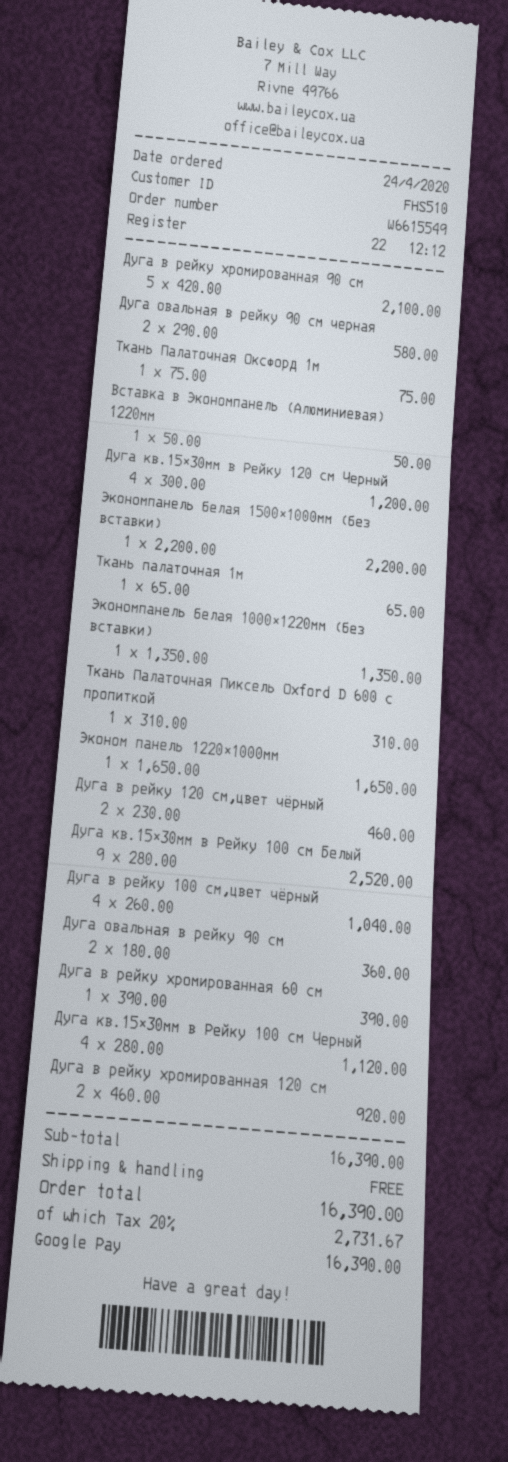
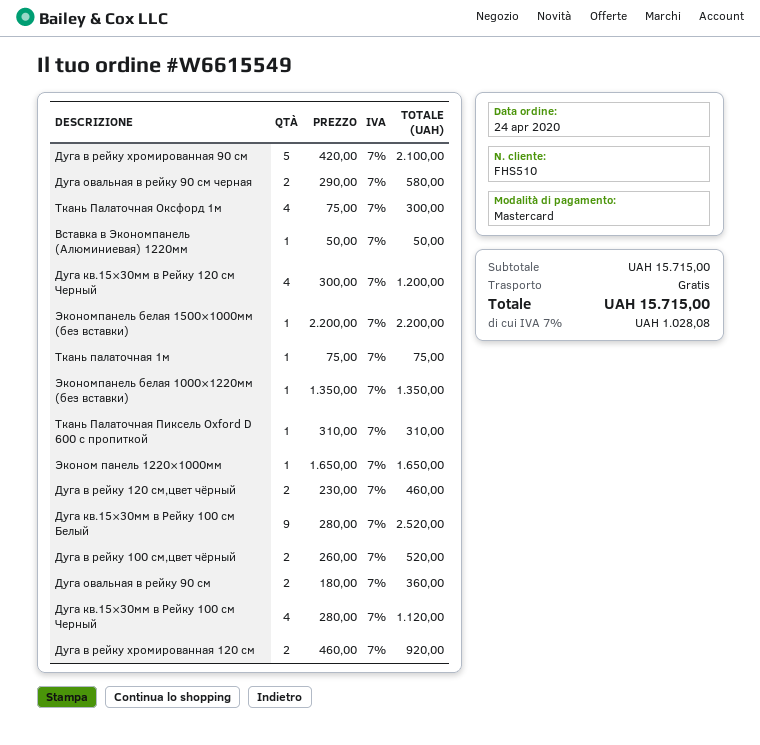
payment method: Google Pay -> Mastercard
Ткань Палаточная Оксфорд 1м: 1 x 75.00 = 75.00 -> 4 x 75.00 = 300.00
Ткань палаточная 1м: 1 x 65.00 = 65.00 -> 1 x 75.00 = 75.00
Дуга в рейку 100 см,цвет чёрный: 4 x 260.00 = 1040.00 -> 2 x 260.00 = 520.00
Дуга в рейку хромированная 60 см: 1 x 390.00 = 390.00 -> none
subtotal: 16390.00 -> 15715.00
tax: 20% = 2731.67 -> 7% = 1028.08
total: 16390.00 -> 15715.00

